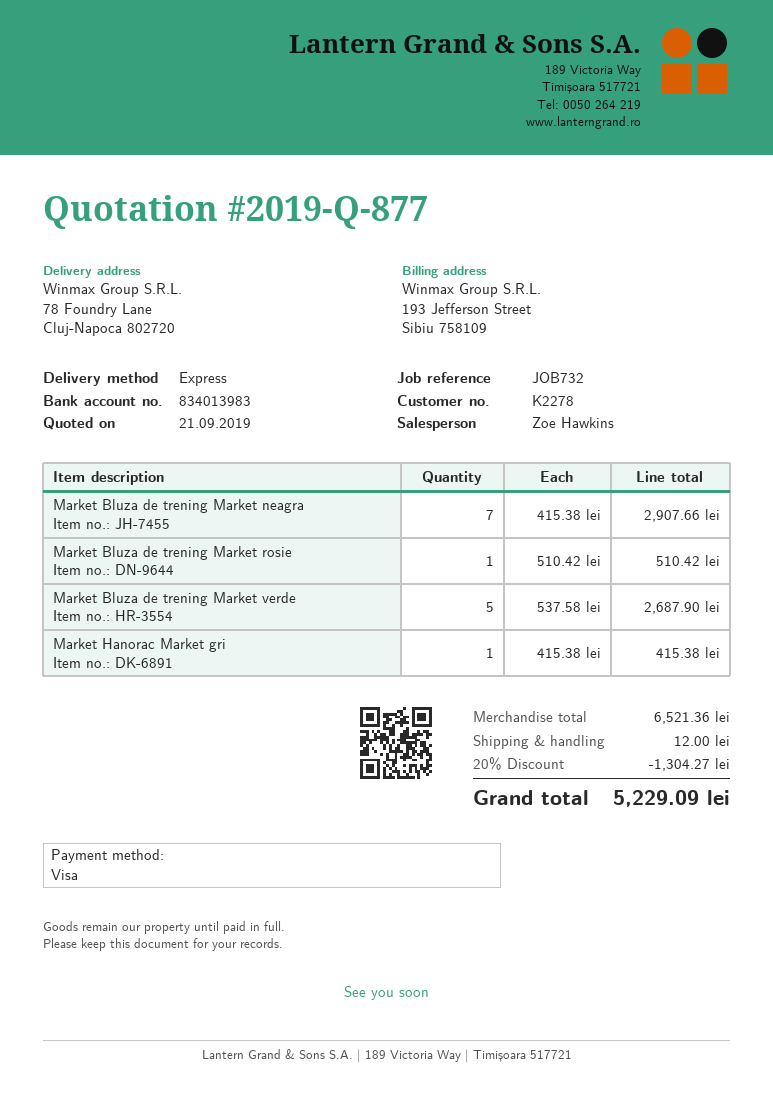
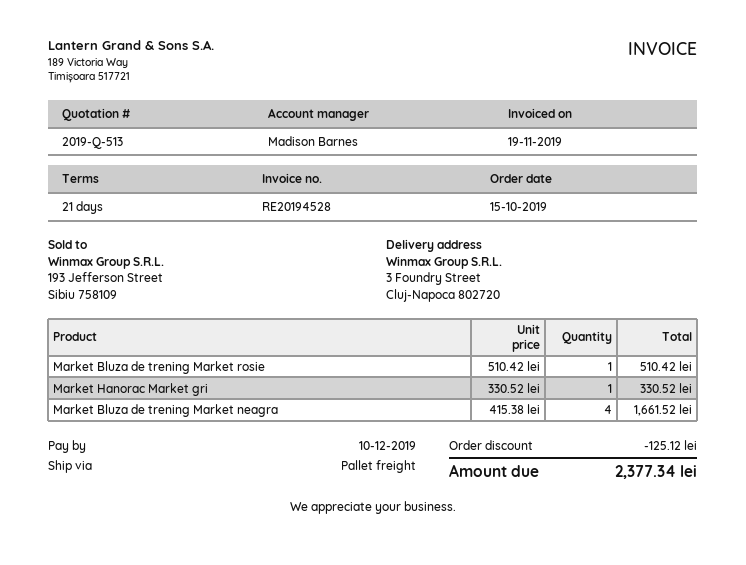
quote number: 2019-Q-877 -> 2019-Q-513
sales rep: Zoe Hawkins -> Madison Barnes
shipping method: express -> pallet freight
ship to: 78 Foundry Lane, Cluj-Napoca 802720 -> 3 Foundry Street, Cluj-Napoca 802720
Market Bluza de trening Market neagra: 7 x 415.38 = 2907.66 -> 4 x 415.38 = 1661.52
Market Bluza de trening Market verde: 5 x 537.58 = 2687.90 -> none
Market Hanorac Market gri: 1 x 415.38 = 415.38 -> 1 x 330.52 = 330.52
discount: 1304.27 -> 125.12
shipping: 12.00 -> none
total: 5229.09 -> 2377.34

